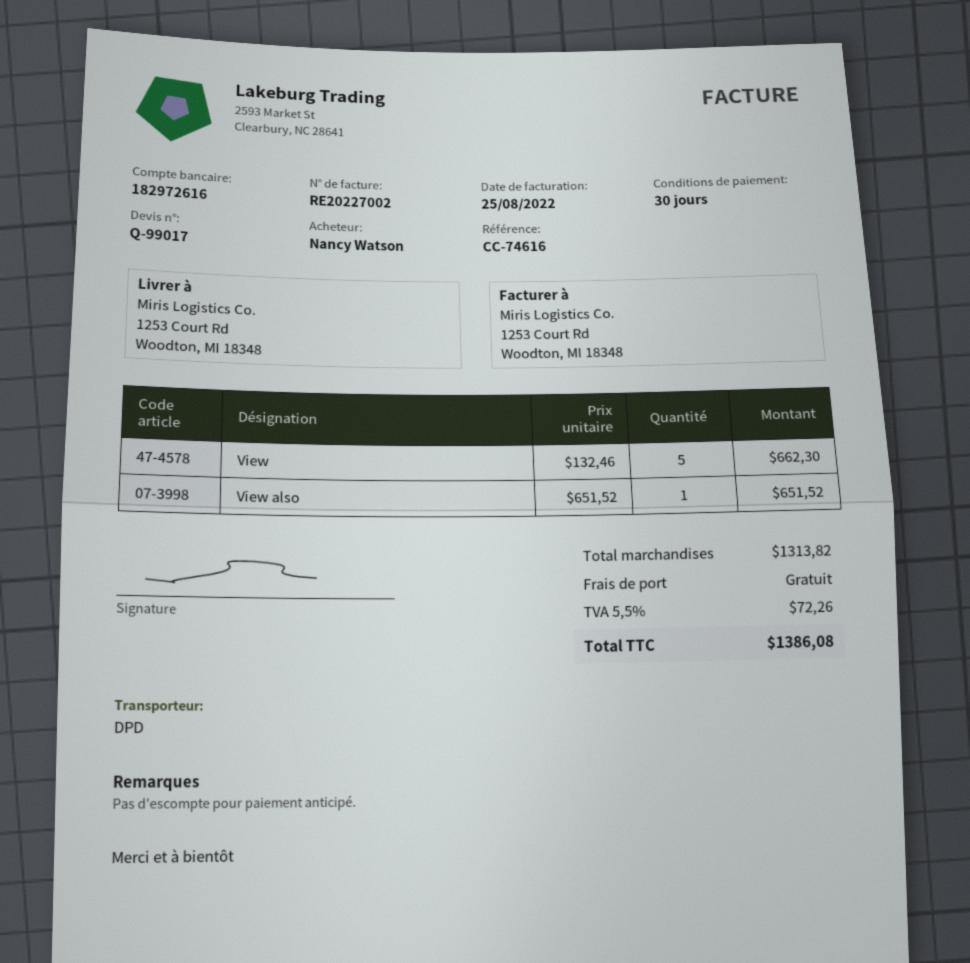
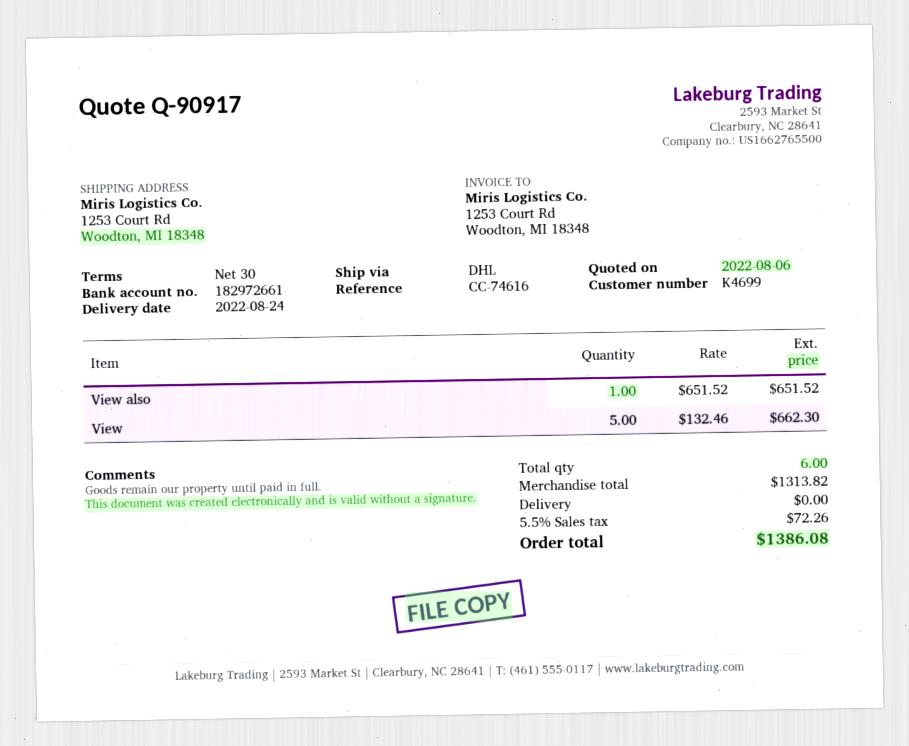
quote number: Q-99017 -> Q-90917
bank account: 182972616 -> 182972661
shipping method: DPD -> DHL

